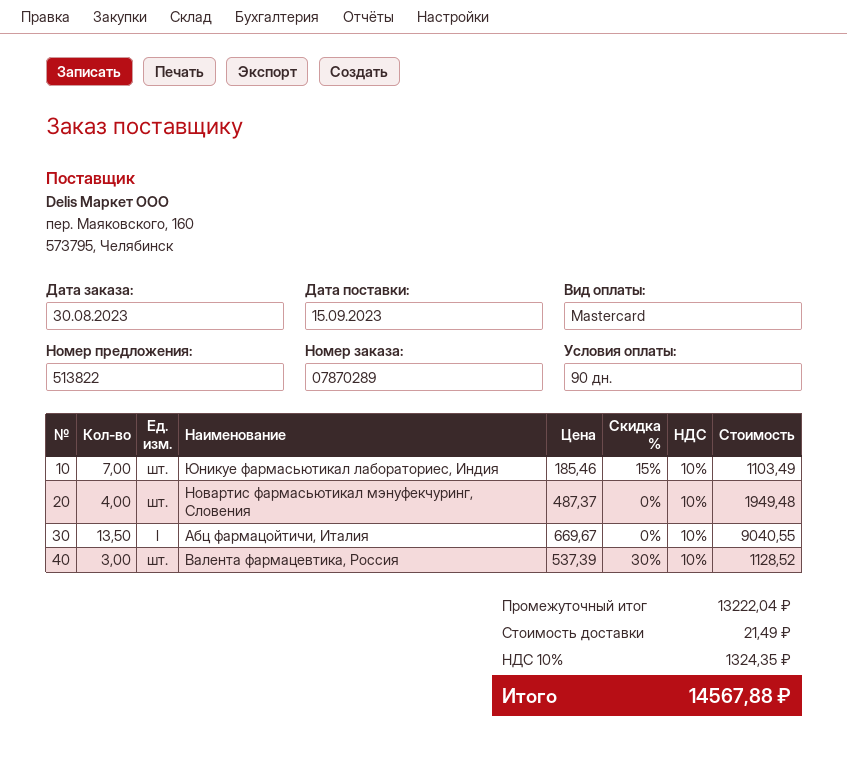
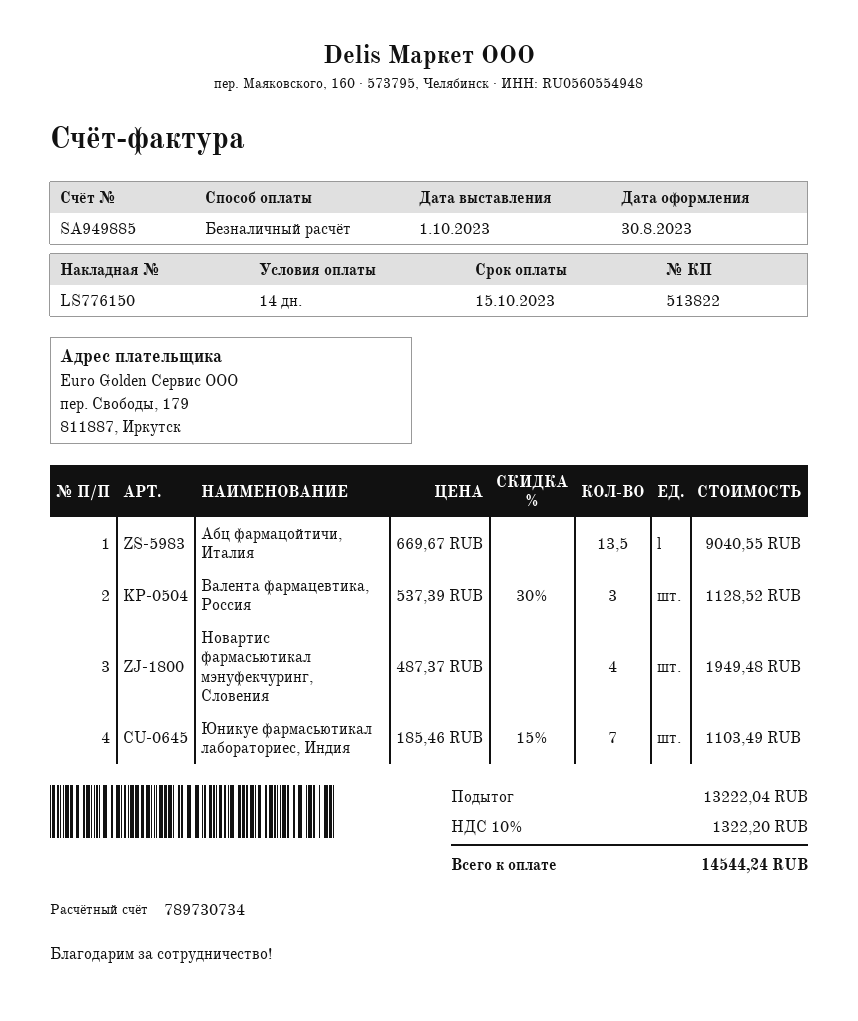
payment terms: 90 days -> 14 days
payment method: Mastercard -> bank transfer
shipping: 21.49 -> none
tax: 10% = 1324.35 -> 10% = 1322.20
total: 14567.88 -> 14544.24

